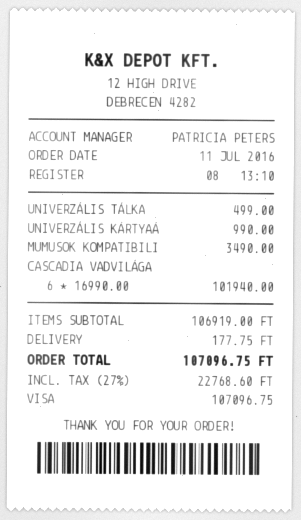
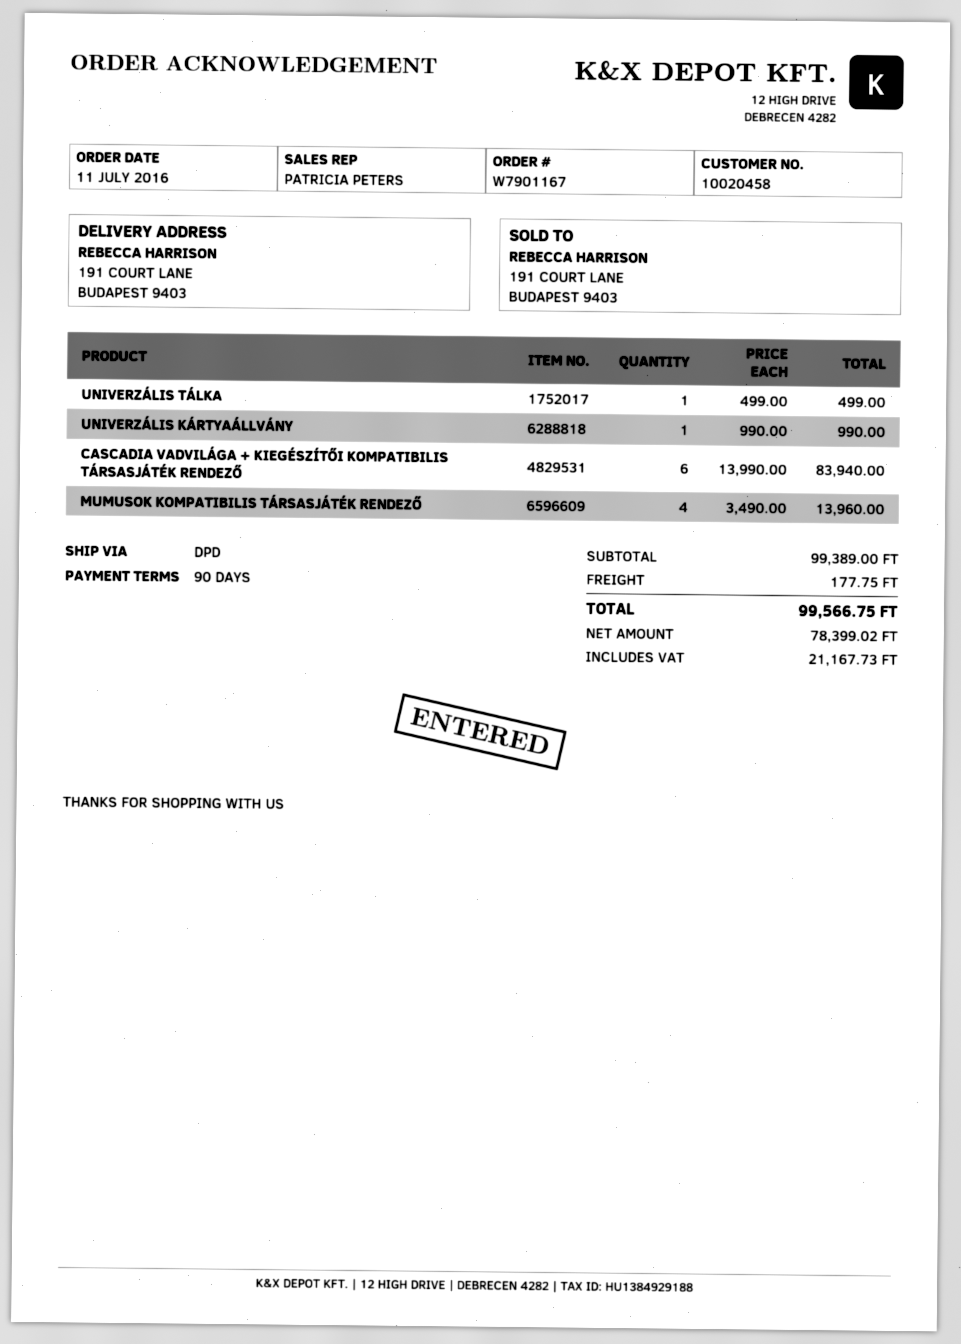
MUMUSOK KOMPATIBILI: 1 x 3490.00 = 3490.00 -> 4 x 3490.00 = 13960.00
CASCADIA VADVILÁGA: 6 x 16990.00 = 101940.00 -> 6 x 13990.00 = 83940.00
subtotal: 106919.00 -> 99389.00
tax: 22768.60 -> 21167.73
total: 107096.75 -> 99566.75

